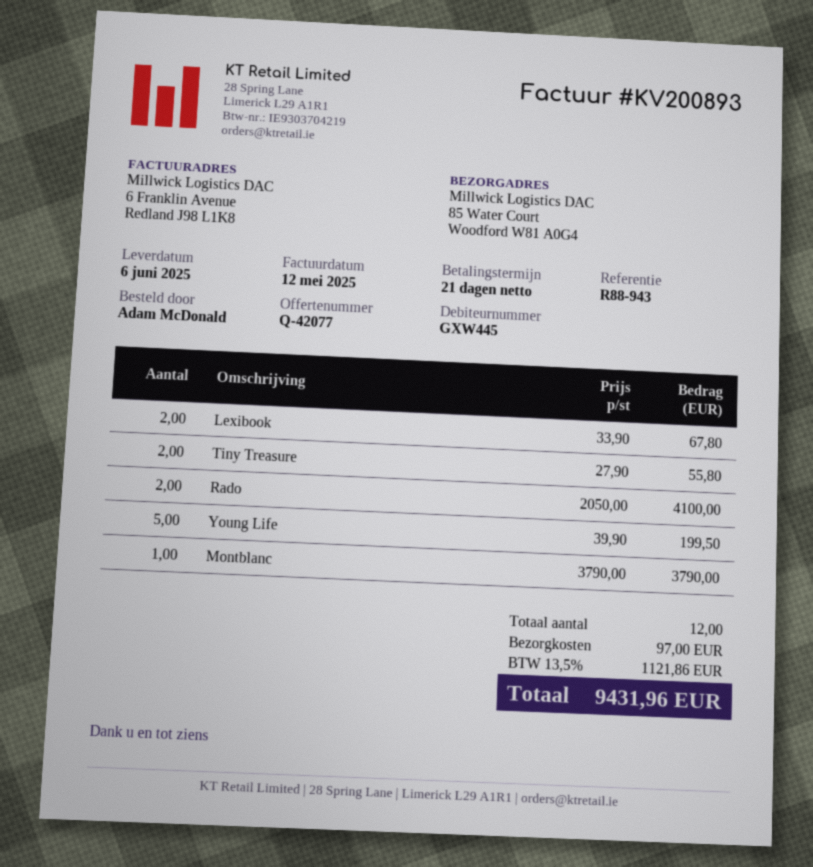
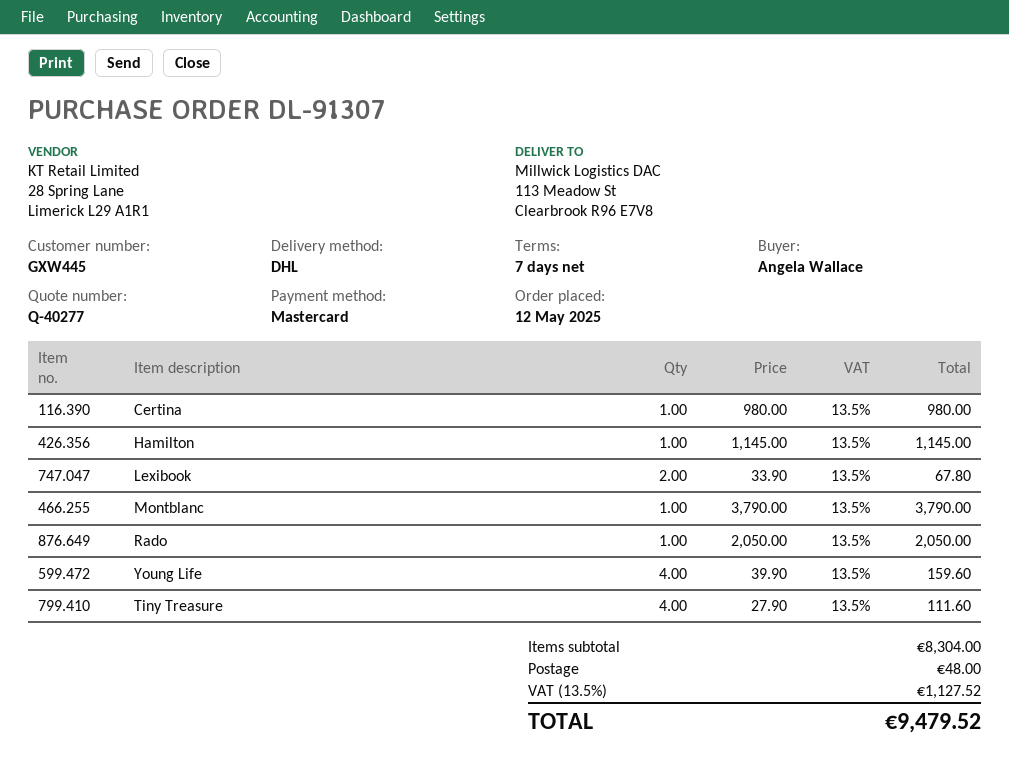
quote number: Q-42077 -> Q-40277
payment terms: 21 days -> 7 days
ordered by: Adam McDonald -> Angela Wallace
ship to: 85 Water Court, Woodford W81 A0G4 -> 113 Meadow St, Clearbrook R96 E7V8
Tiny Treasure: 2 x 27.90 = 55.80 -> 4 x 27.90 = 111.60
Rado: 2 x 2050.00 = 4100.00 -> 1 x 2050.00 = 2050.00
Young Life: 5 x 39.90 = 199.50 -> 4 x 39.90 = 159.60
Certina: none -> 1 x 980.00 = 980.00
Hamilton: none -> 1 x 1145.00 = 1145.00
shipping: 97.00 -> 48.00
tax: 13.5% = 1121.86 -> 13.5% = 1127.52
total: 9431.96 -> 9479.52

